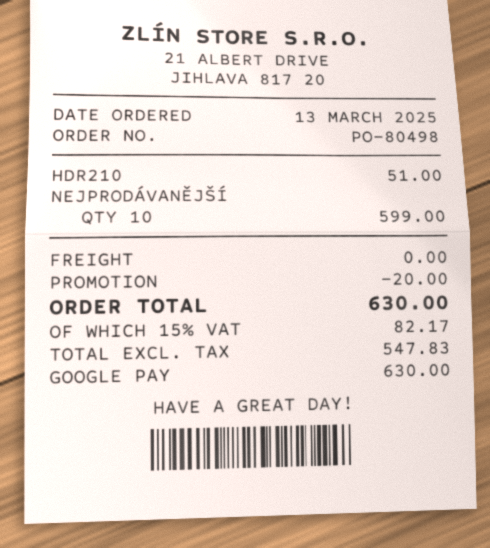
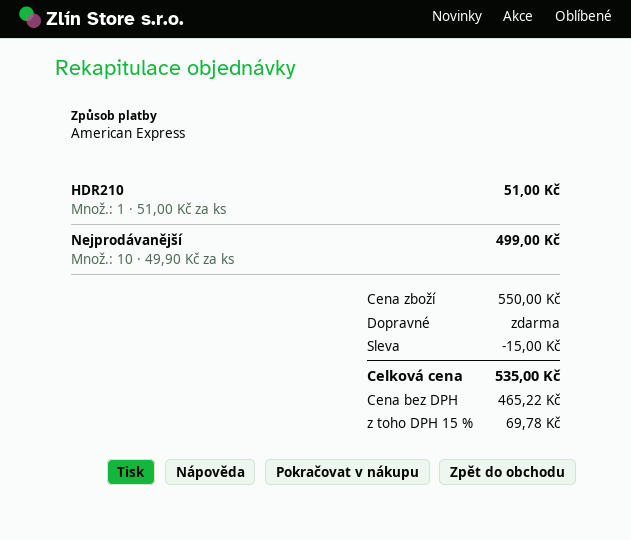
payment method: Google Pay -> American Express
NEJPRODÁVANĚJŠÍ: 10 for 599.00 -> 10 for 499.00
discount: 20.00 -> 15.00
net: 547.83 -> 465.22
tax: 15% = 82.17 -> 15% = 69.78
total: 630.00 -> 535.00

